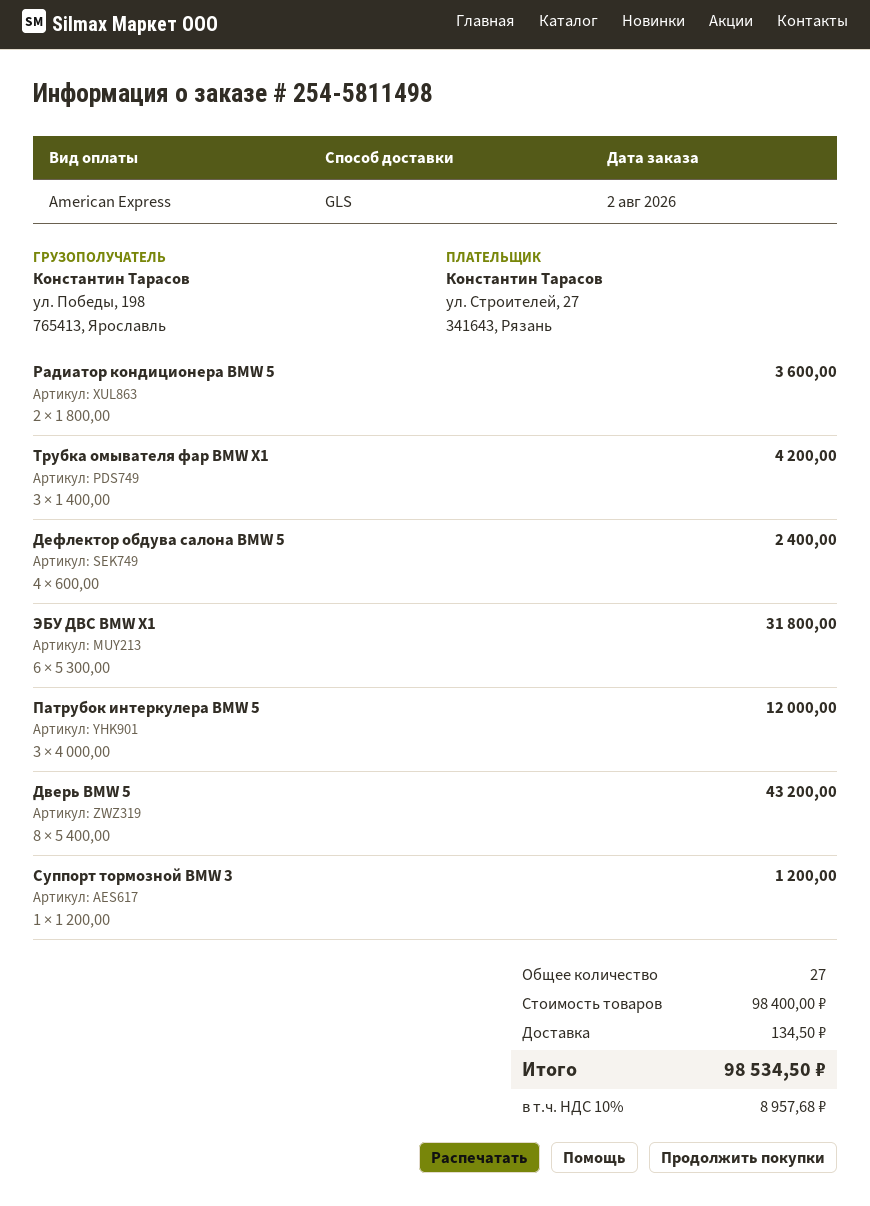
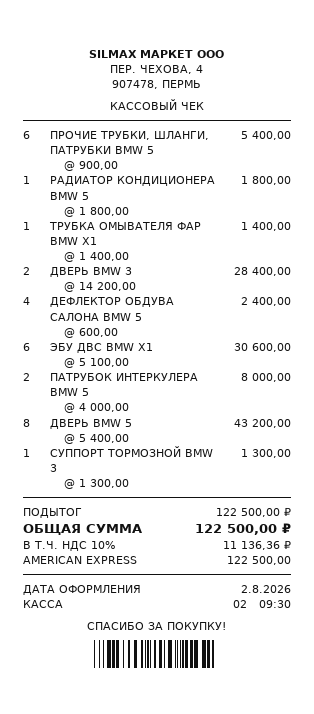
Радиатор кондиционера BMW 5: 2 x 1800.00 = 3600.00 -> 1 x 1800.00 = 1800.00
Трубка омывателя фар BMW X1: 3 x 1400.00 = 4200.00 -> 1 x 1400.00 = 1400.00
ЭБУ ДВС BMW X1: 6 x 5300.00 = 31800.00 -> 6 x 5100.00 = 30600.00
Патрубок интеркулера BMW 5: 3 x 4000.00 = 12000.00 -> 2 x 4000.00 = 8000.00
Суппорт тормозной BMW 3: 1 x 1200.00 = 1200.00 -> 1 x 1300.00 = 1300.00
ПРОЧИЕ ТРУБКИ, ШЛАНГИ, ПАТРУБКИ BMW 5: none -> 6 x 900.00 = 5400.00
ДВЕРЬ BMW 3: none -> 2 x 14200.00 = 28400.00
subtotal: 98400.00 -> 122500.00
shipping: 134.50 -> none
tax: 10% = 8957.68 -> 10% = 11136.36
total: 98534.50 -> 122500.00

